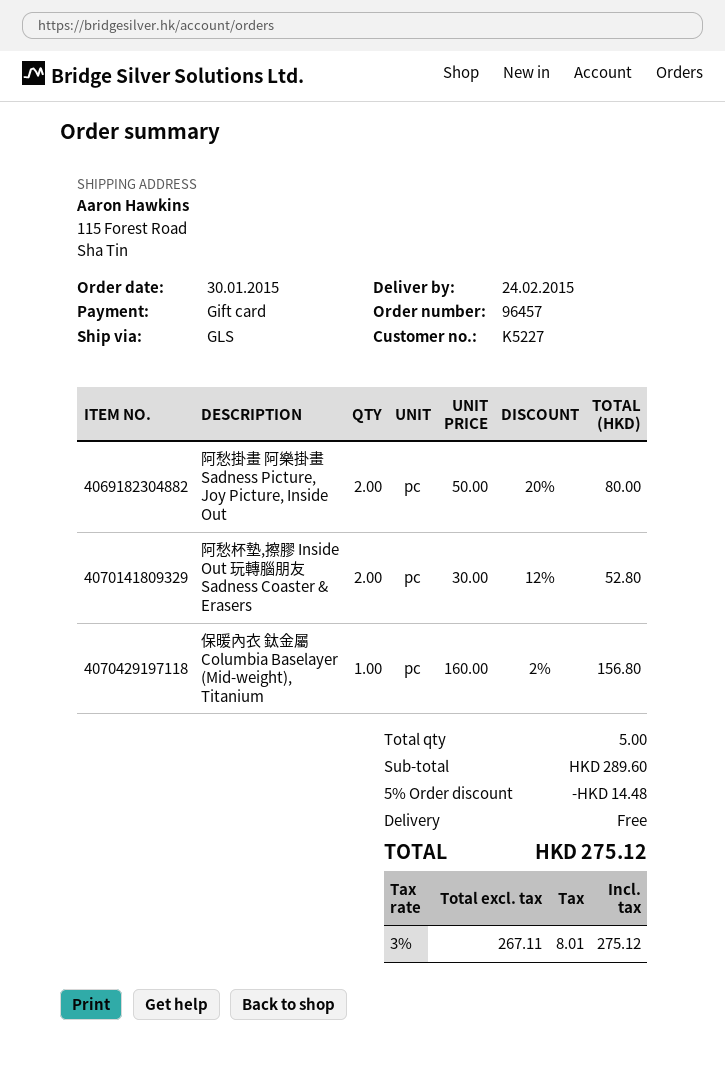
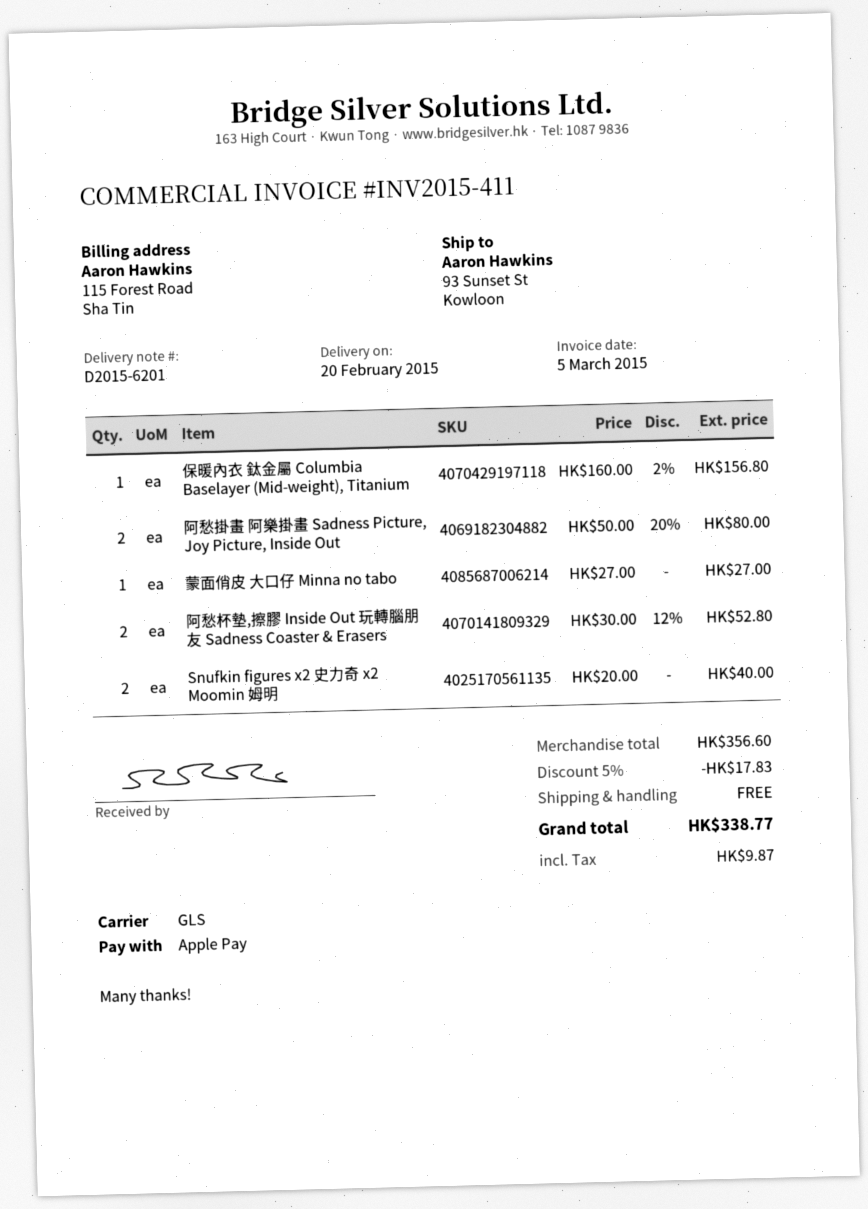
delivery date: 2015-02-24 -> 2015-02-20
payment method: gift card -> Apple Pay
ship to: 115 Forest Road, Sha Tin -> 93 Sunset St, Kowloon
蒙面俏皮 大口仔 Minna no tabo: none -> 1 x 27.00 = 27.00
Snufkin figures x2 史力奇 x2 Moomin 姆明: none -> 2 x 20.00 = 40.00
subtotal: 289.60 -> 356.60
discount: 5% = 14.48 -> 5% = 17.83
tax: 8.01 -> 9.87
total: 275.12 -> 338.77

